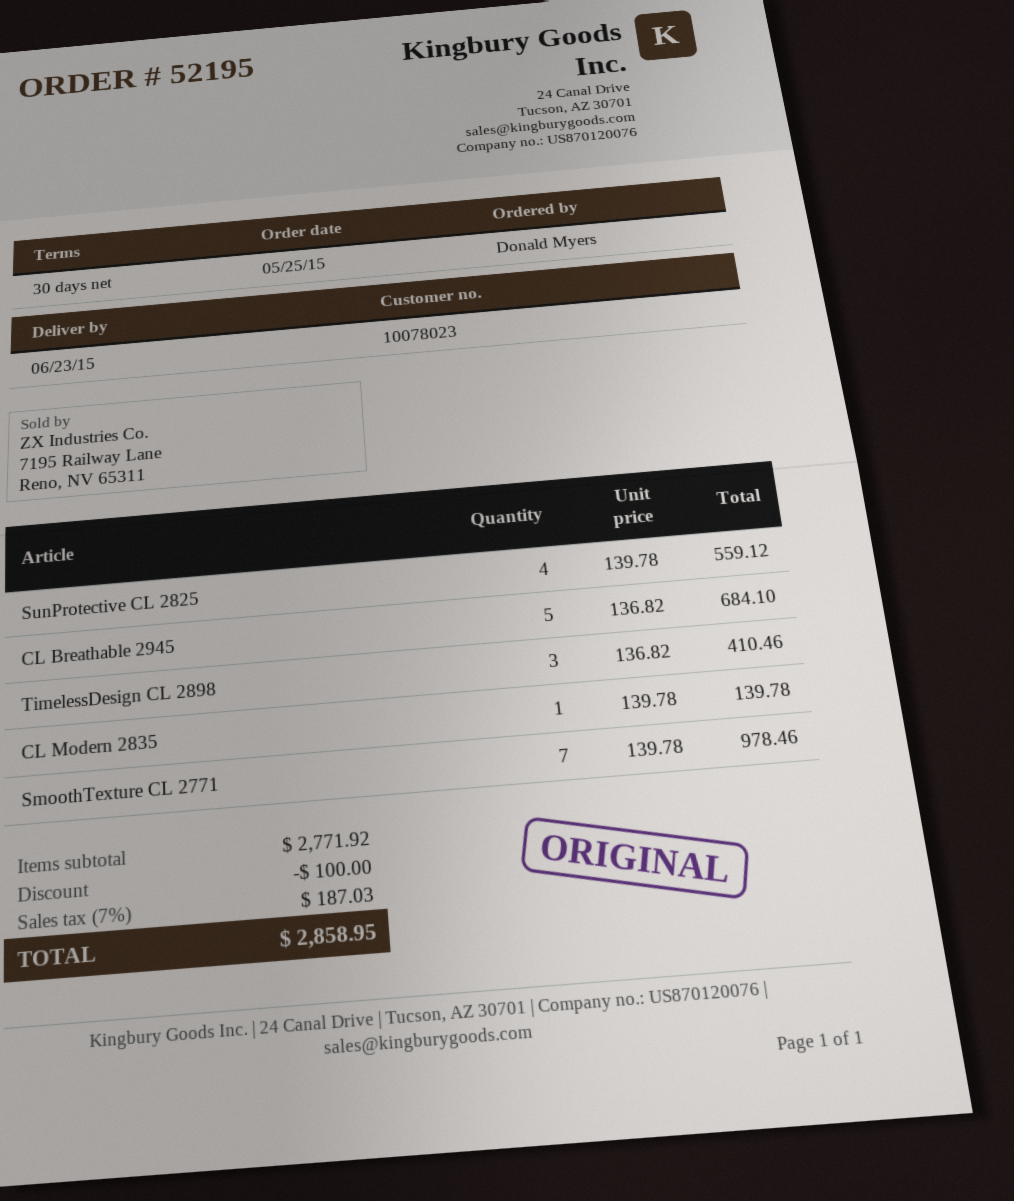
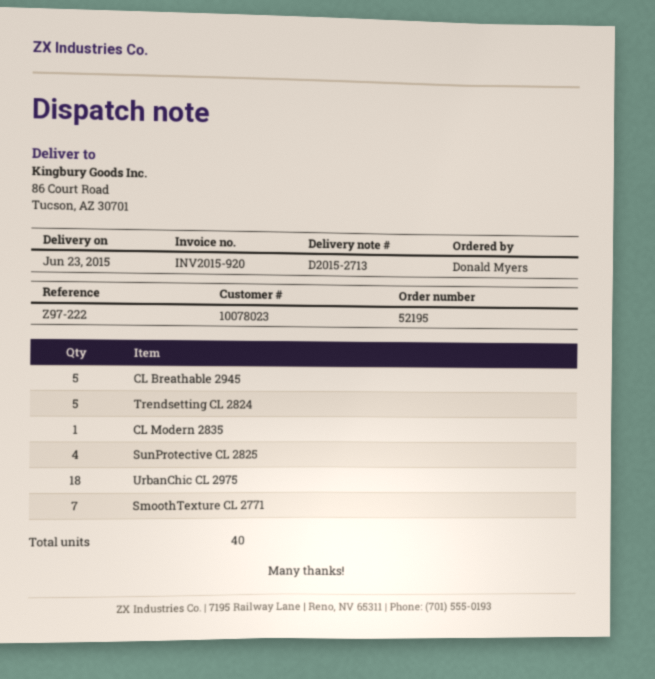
TimelessDesign CL 2898: 3 -> none
Trendsetting CL 2824: none -> 5
UrbanChic CL 2975: none -> 18

